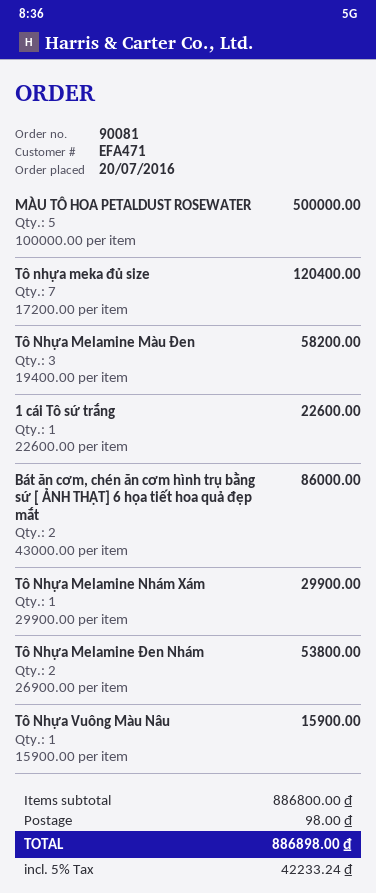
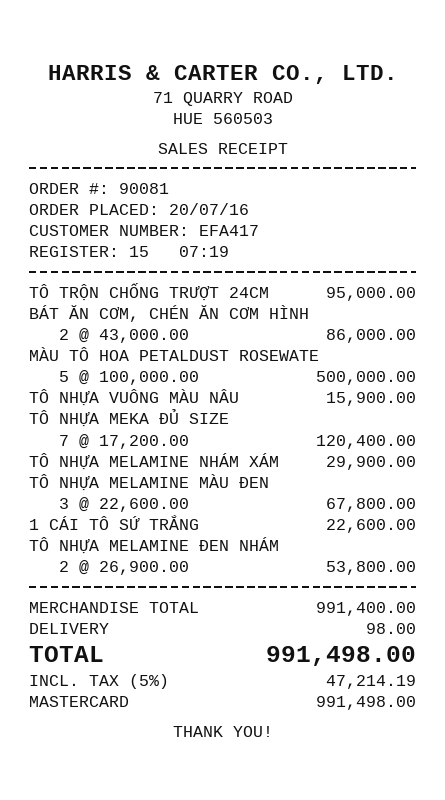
customer number: EFA471 -> EFA417
Tô Nhựa Melamine Màu Đen: 3 x 19400.00 = 58200.00 -> 3 x 22600.00 = 67800.00
TÔ TRỘN CHỐNG TRƯỢT 24CM: none -> 1 x 95000.00 = 95000.00
subtotal: 886800.00 -> 991400.00
tax: 5% = 42233.24 -> 5% = 47214.19
total: 886898.00 -> 991498.00

